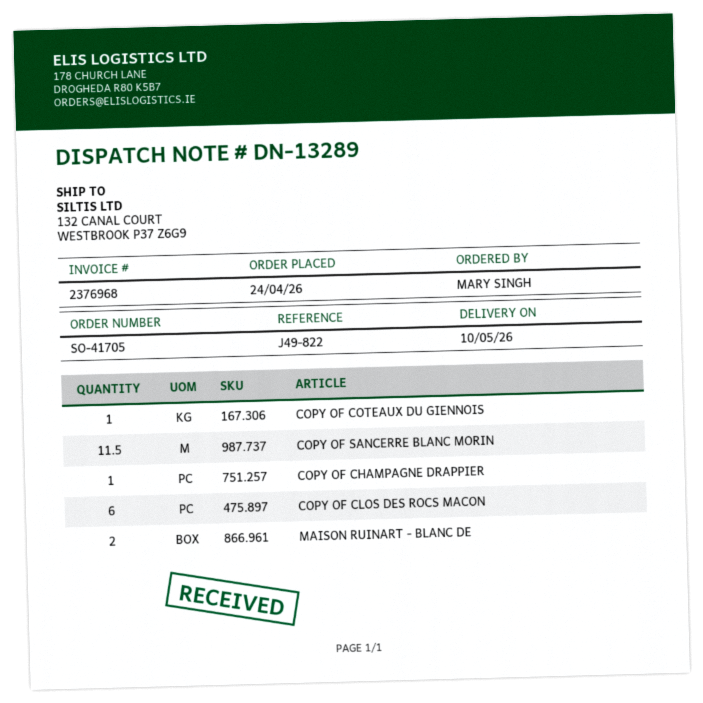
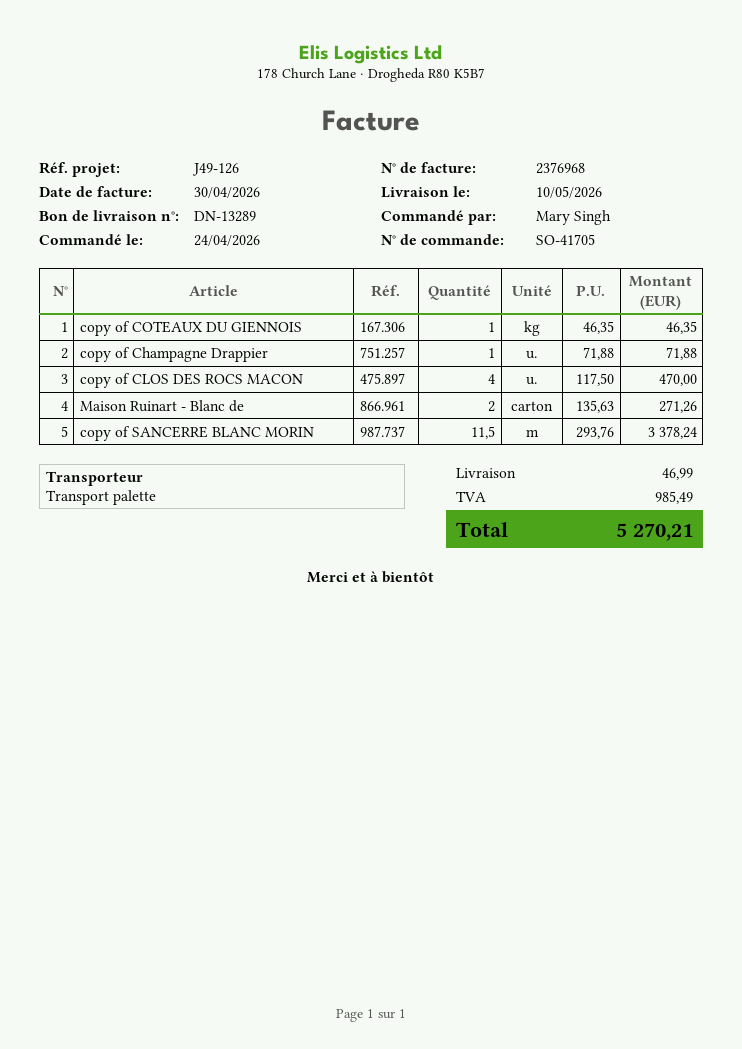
reference: J49-822 -> J49-126
COPY OF CLOS DES ROCS MACON: 6 -> 4

